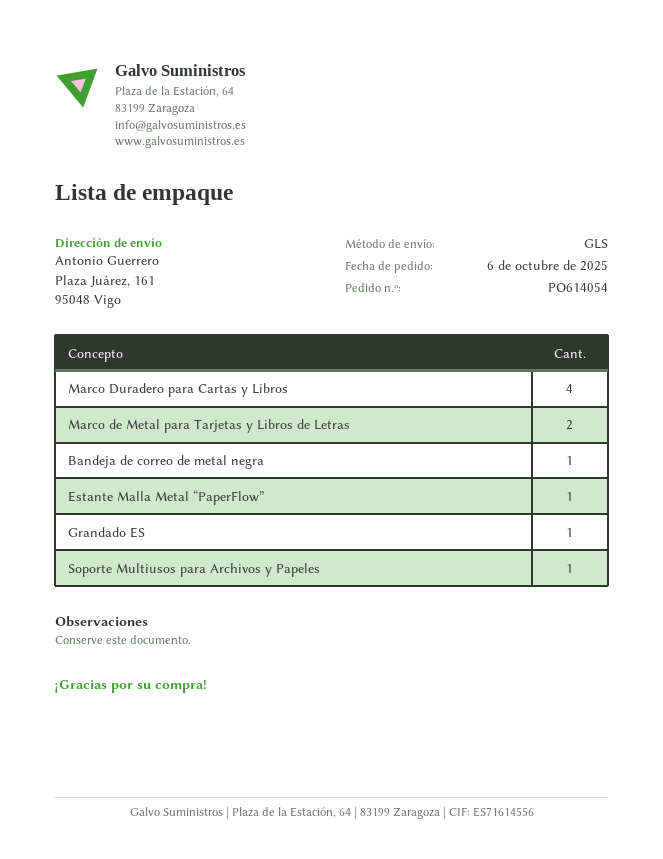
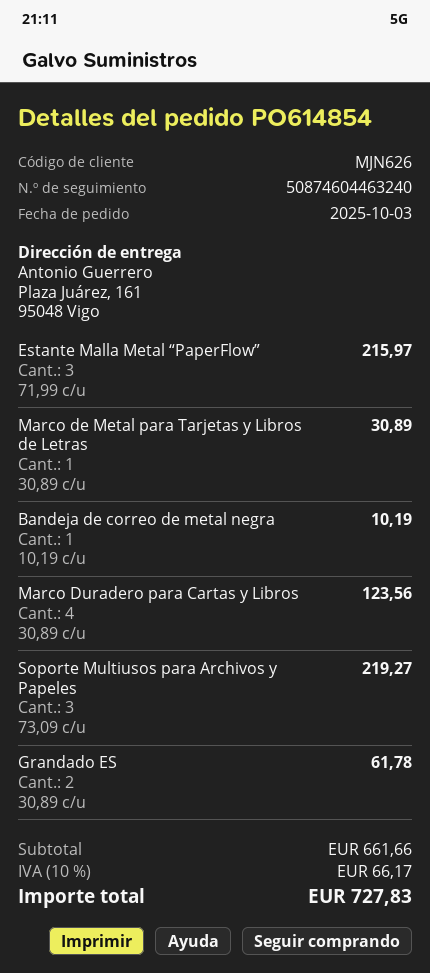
order number: PO614054 -> PO614854
order date: 2025-10-06 -> 2025-10-03
Marco de Metal para Tarjetas y Libros de Letras: 2 -> 1
Estante Malla Metal “PaperFlow”: 1 -> 3
Grandado ES: 1 -> 2
Soporte Multiusos para Archivos y Papeles: 1 -> 3

